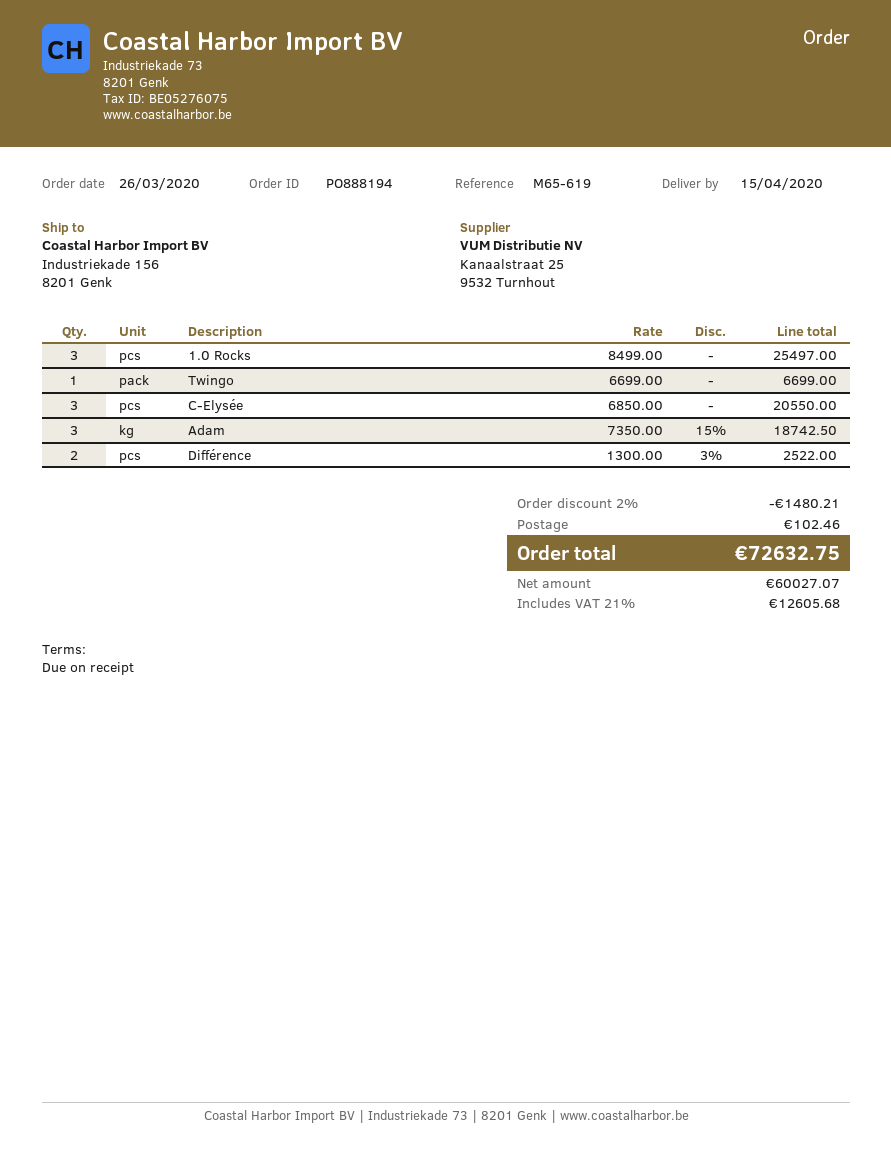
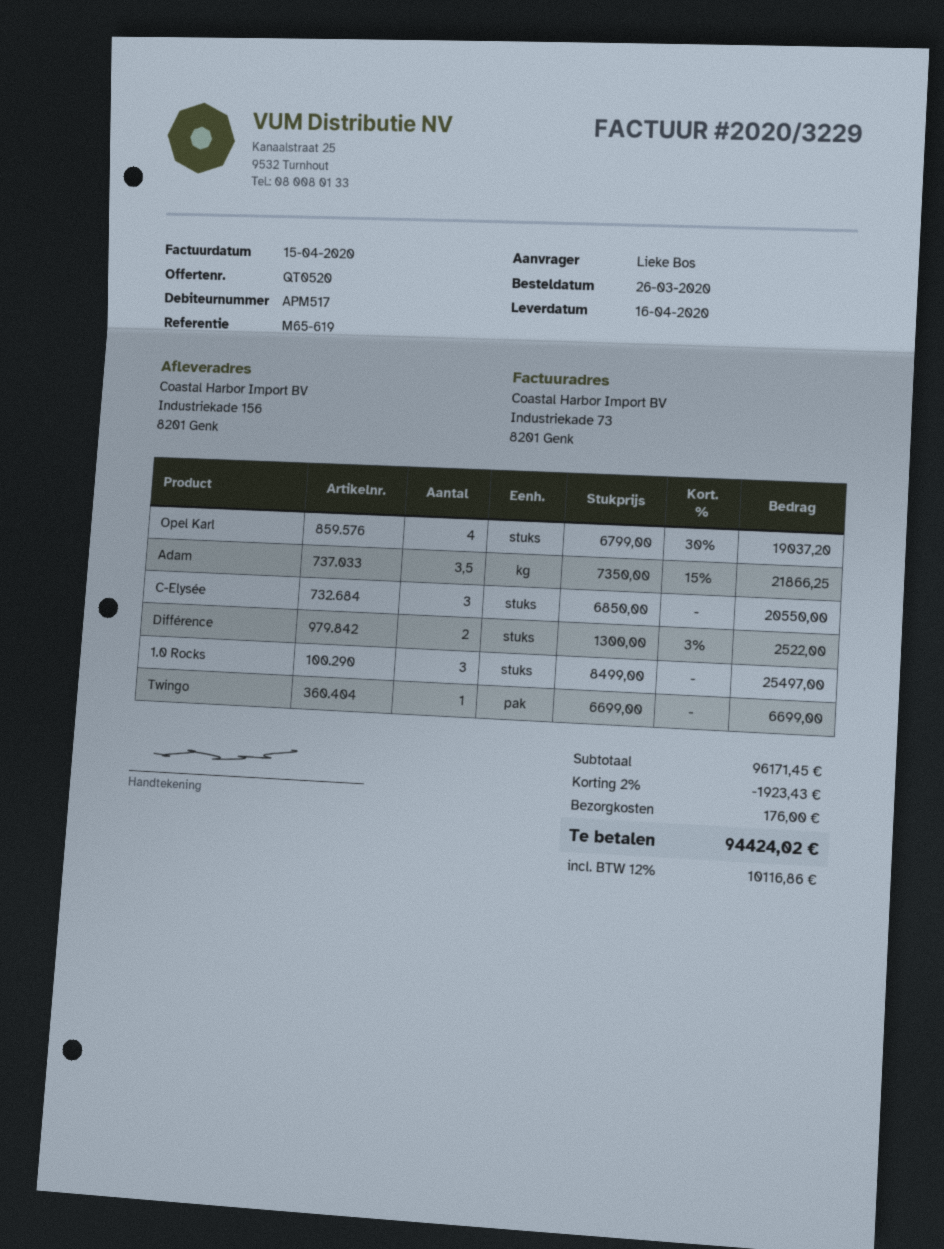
delivery date: 2020-04-15 -> 2020-04-16
Adam: 3 x 7350.00 - 15% = 18742.50 -> 3.5 x 7350.00 - 15% = 21866.25
Opel Karl: none -> 4 x 6799.00 - 30% = 19037.20
discount: 2% = 1480.21 -> 2% = 1923.43
shipping: 102.46 -> 176.00
tax: 21% = 12605.68 -> 12% = 10116.86
total: 72632.75 -> 94424.02

